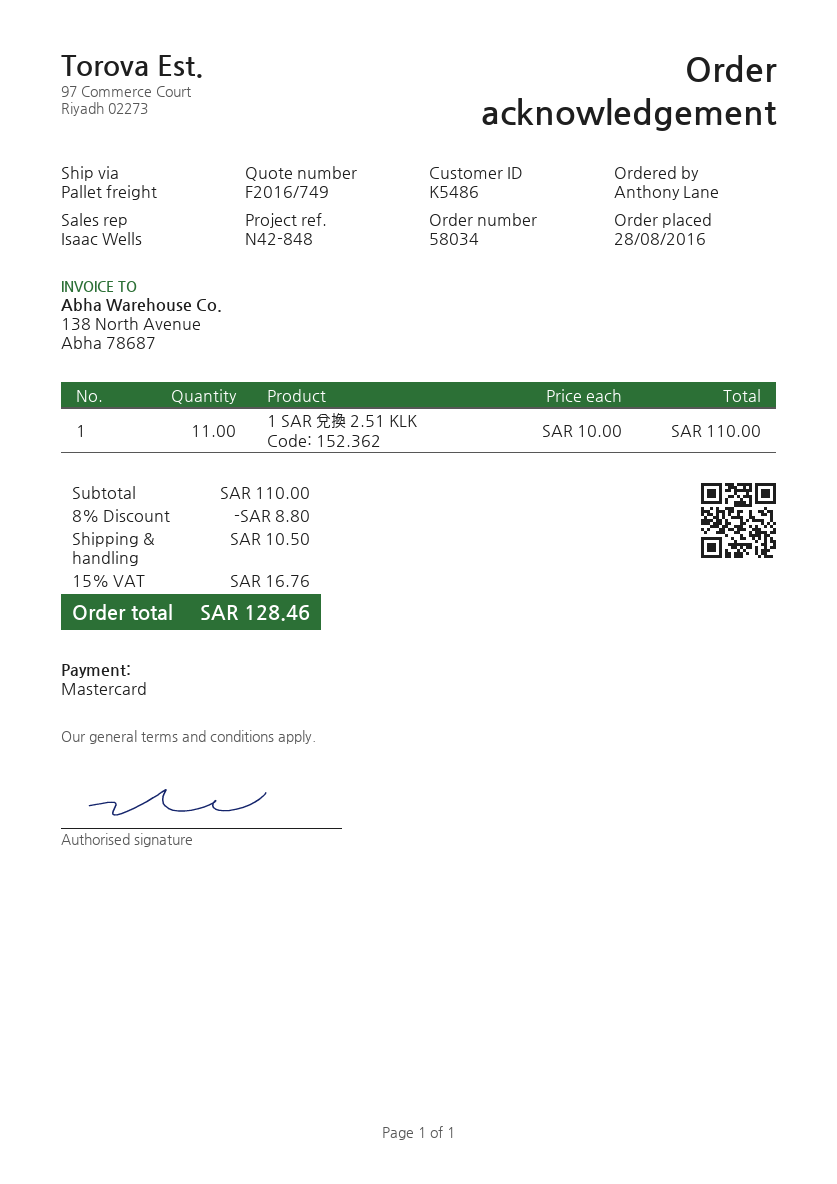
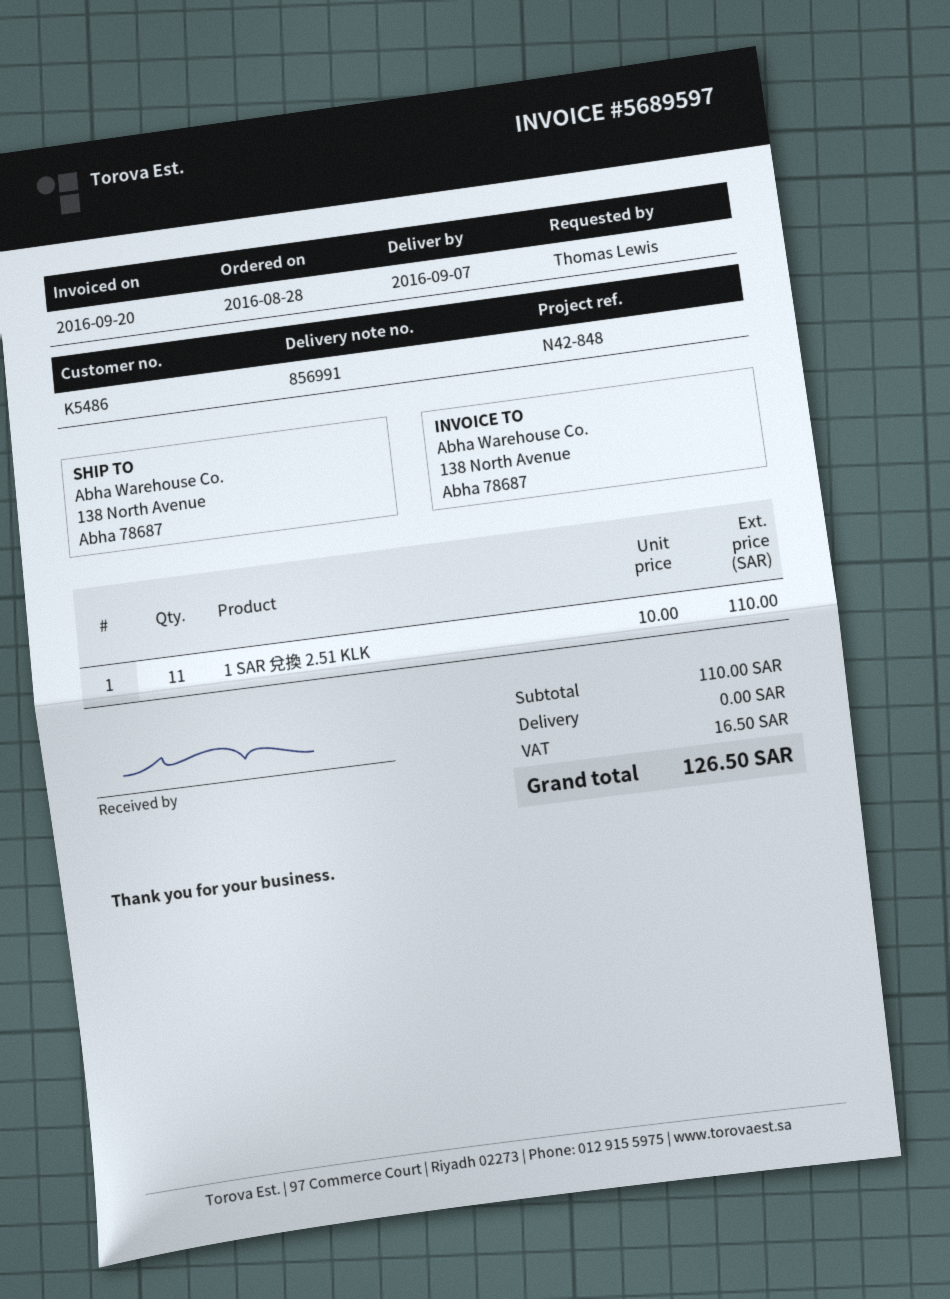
ordered by: Anthony Lane -> Thomas Lewis
discount: 8% = 8.80 -> none
shipping: 10.50 -> 0.00
tax: 16.76 -> 16.50
total: 128.46 -> 126.50

